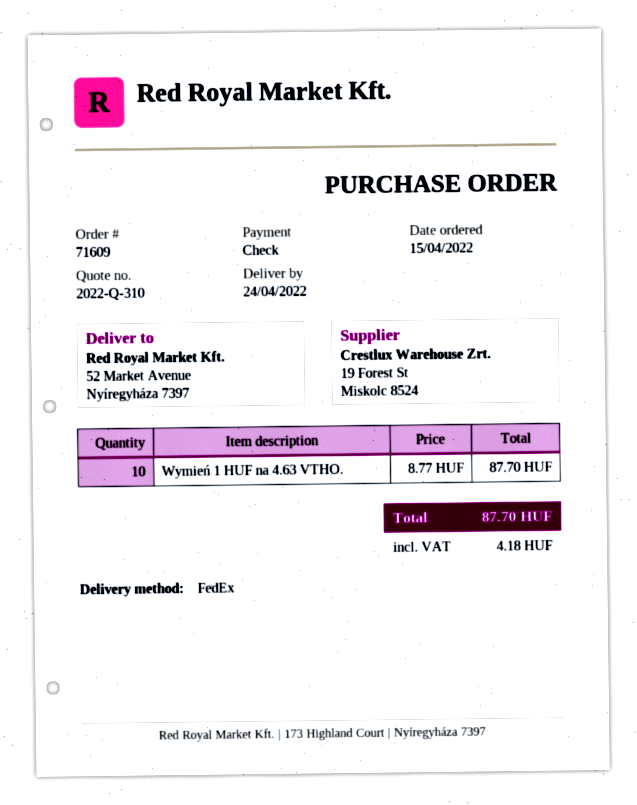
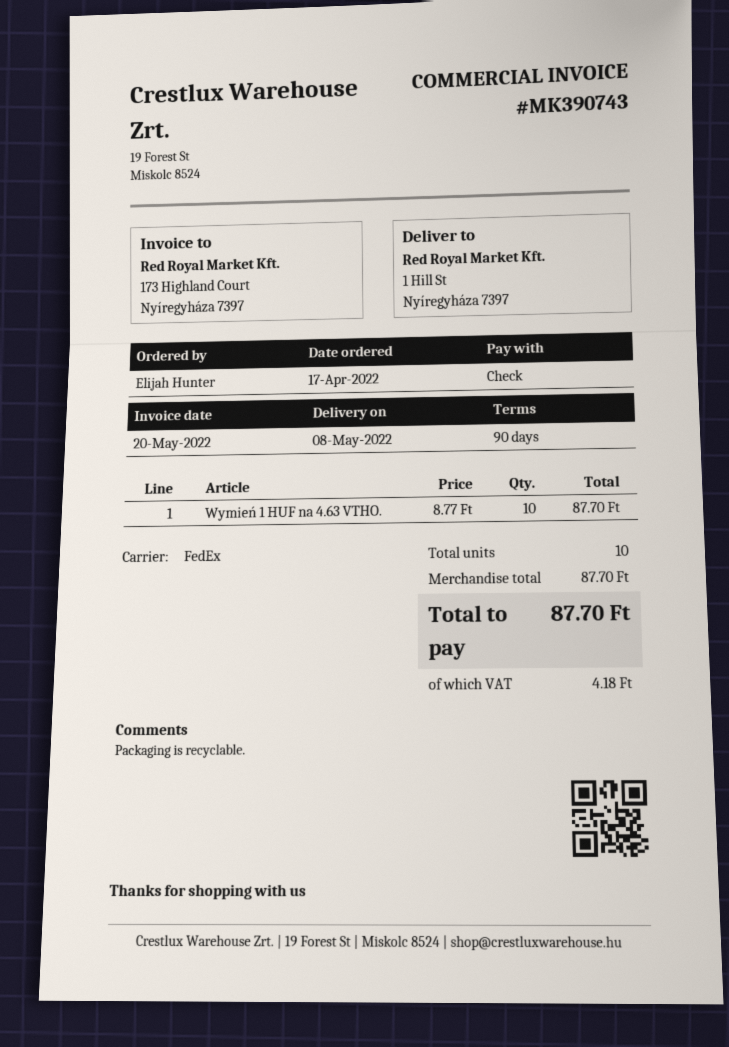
order date: 2022-04-15 -> 2022-04-17
delivery date: 2022-04-24 -> 2022-05-08
ship to: 52 Market Avenue, Nyíregyháza 7397 -> 1 Hill St, Nyíregyháza 7397

